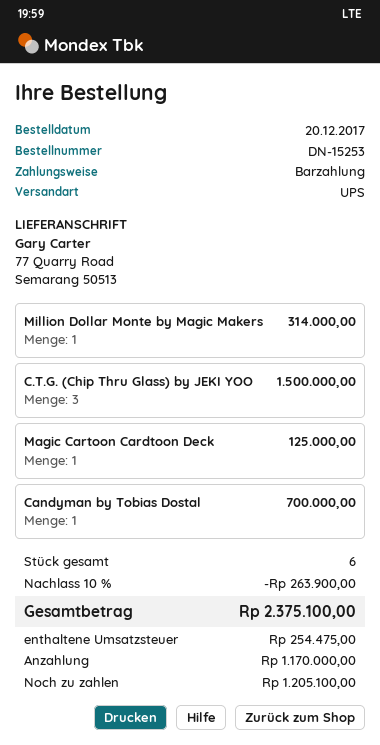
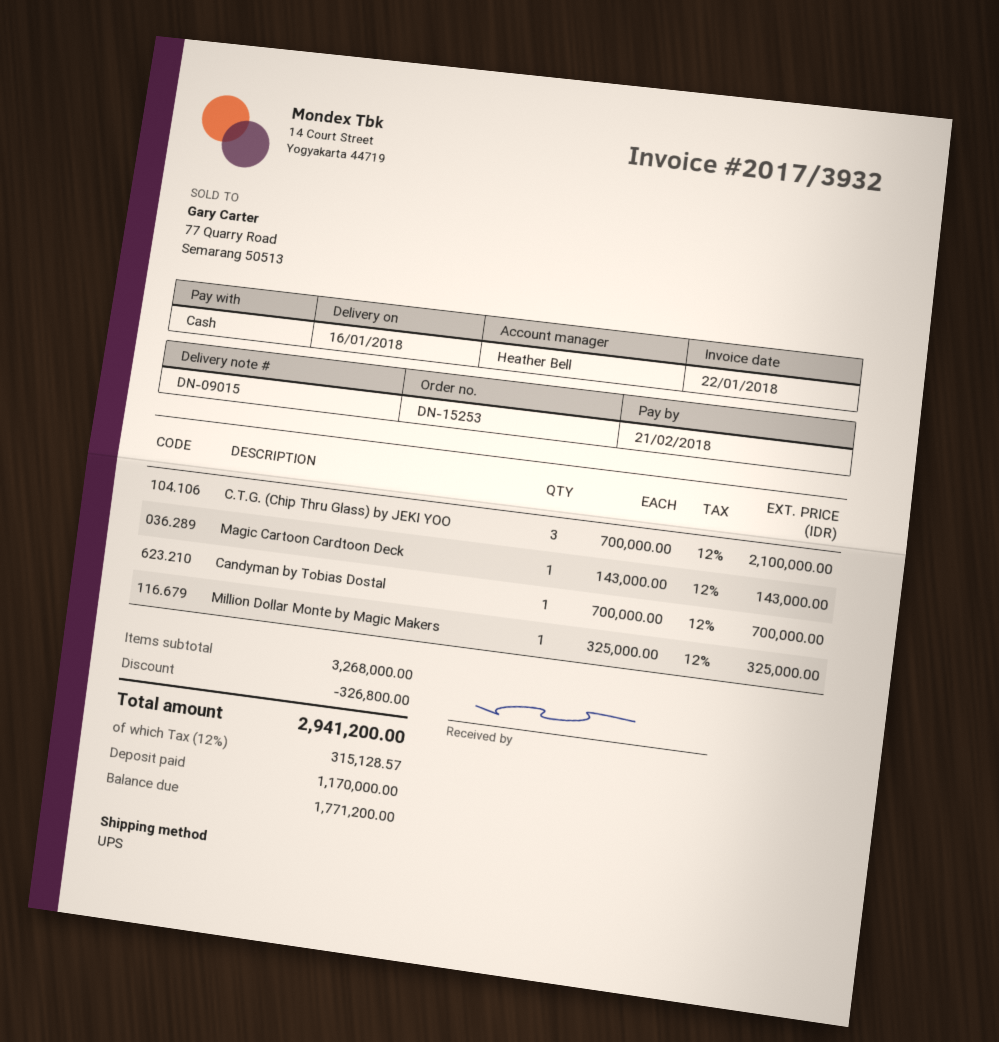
Million Dollar Monte by Magic Makers: 1 for 314000.00 -> 1 for 325000.00
C.T.G. (Chip Thru Glass) by JEKI YOO: 3 for 1500000.00 -> 3 for 2100000.00
Magic Cartoon Cardtoon Deck: 1 for 125000.00 -> 1 for 143000.00
discount: 263900.00 -> 326800.00
tax: 254475.00 -> 315128.57
total: 2375100.00 -> 2941200.00
balance: 1205100.00 -> 1771200.00

